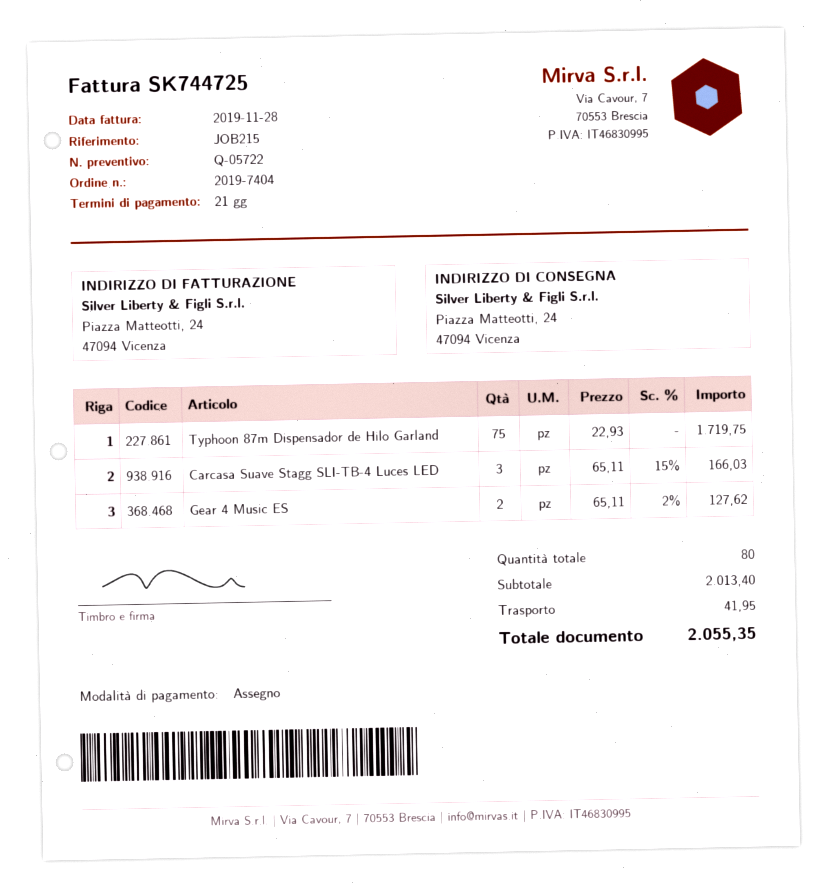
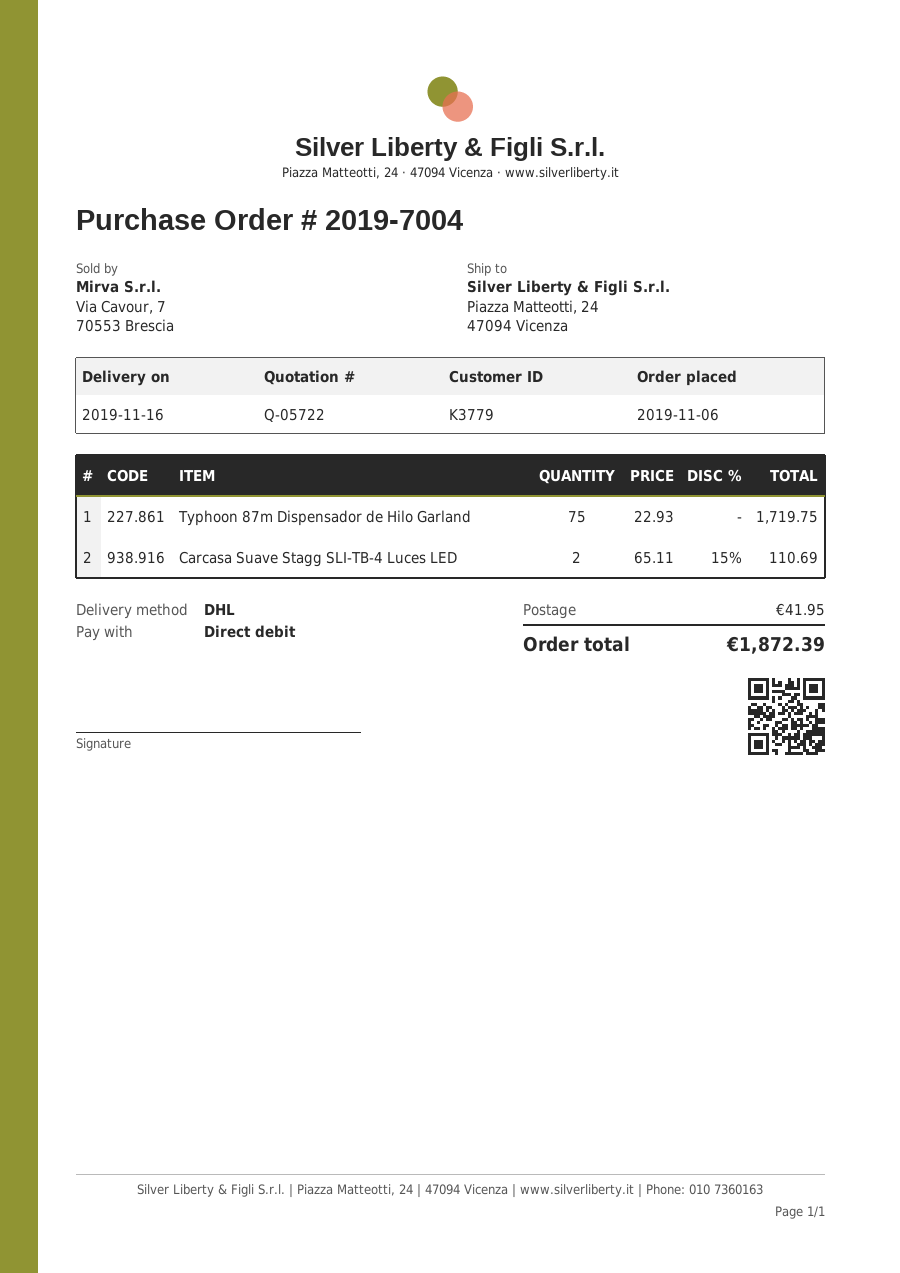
order number: 2019-7404 -> 2019-7004
payment method: cheque -> direct debit
Carcasa Suave Stagg SLI‑TB‑4 Luces LED: 3 x 65.11 - 15% = 166.03 -> 2 x 65.11 - 15% = 110.69
Gear 4 Music ES: 2 x 65.11 - 2% = 127.62 -> none
total: 2055.35 -> 1872.39

